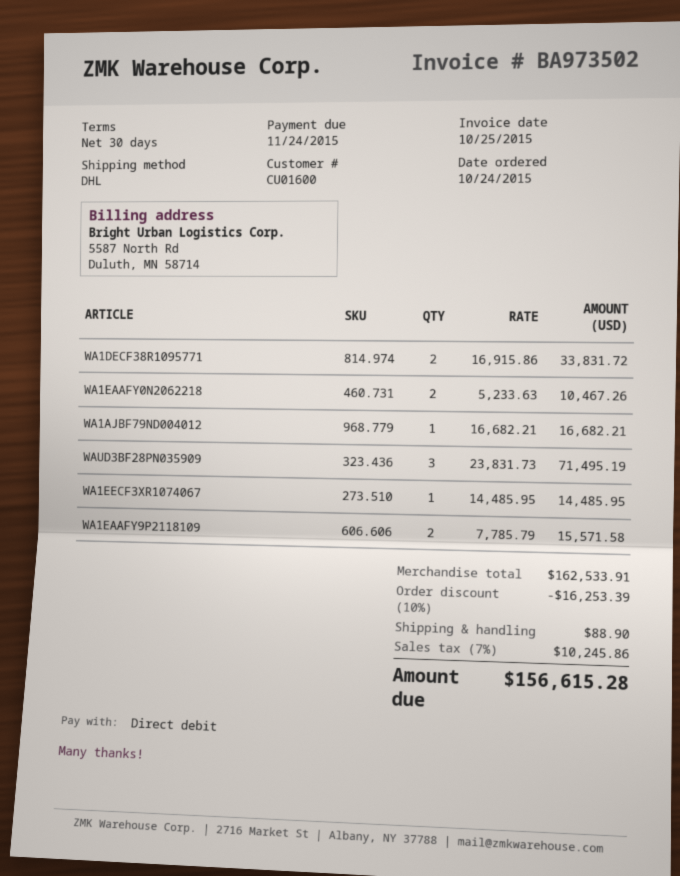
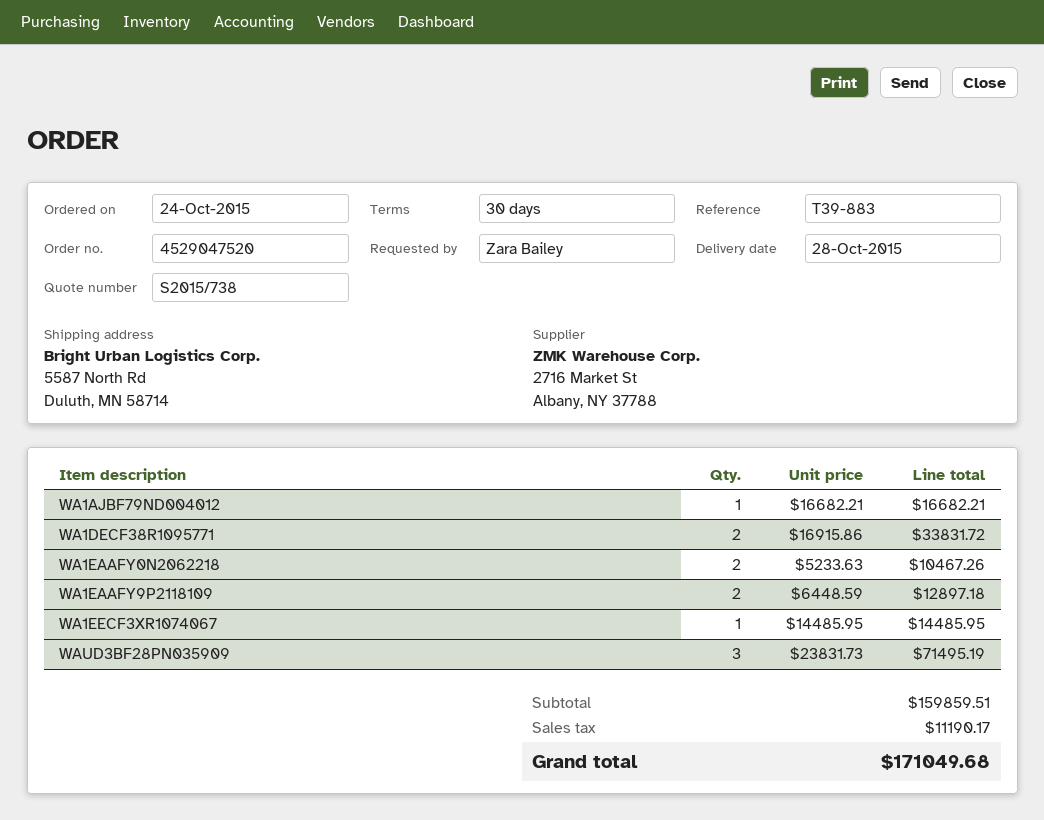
WA1EAAFY9P2118109: 2 x 7785.79 = 15571.58 -> 2 x 6448.59 = 12897.18
subtotal: 162533.91 -> 159859.51
discount: 10% = 16253.39 -> none
shipping: 88.90 -> none
tax: 10245.86 -> 11190.17
total: 156615.28 -> 171049.68

